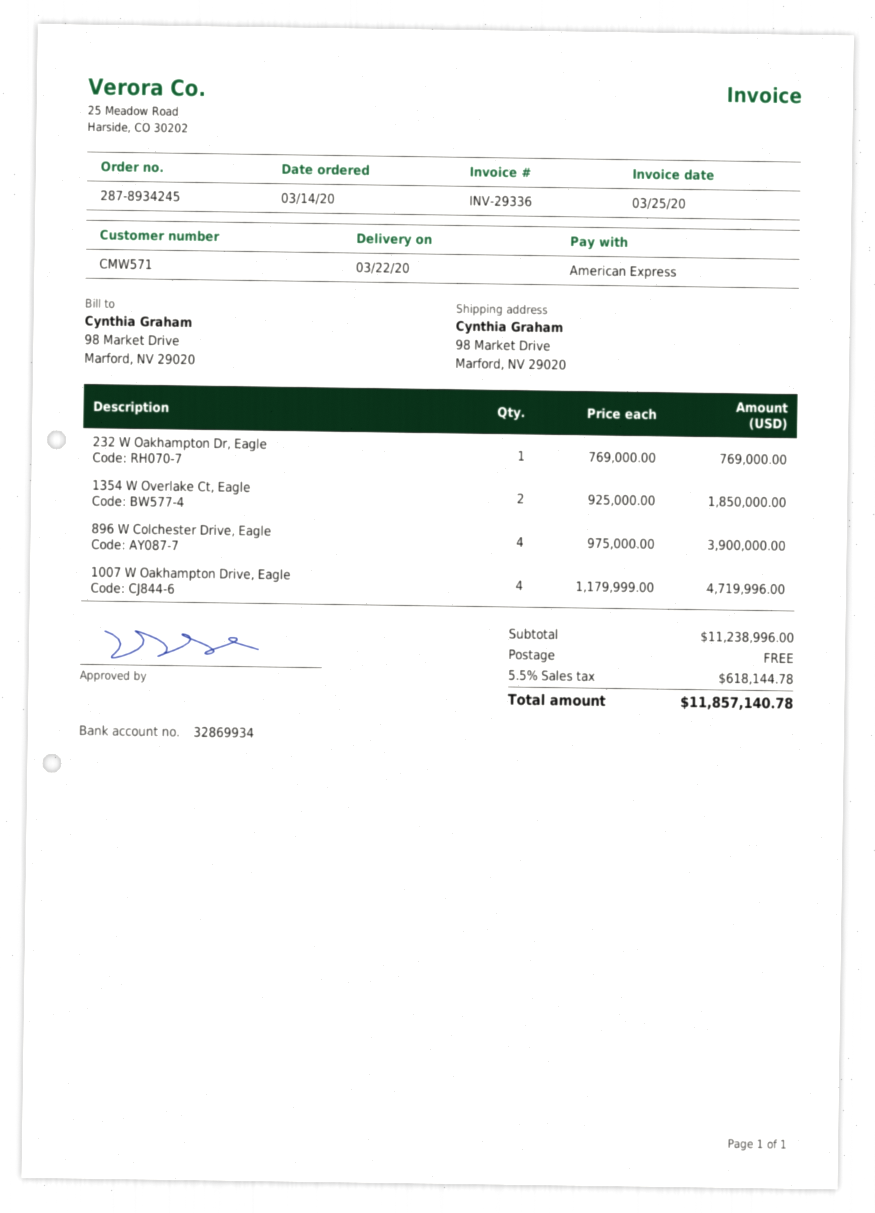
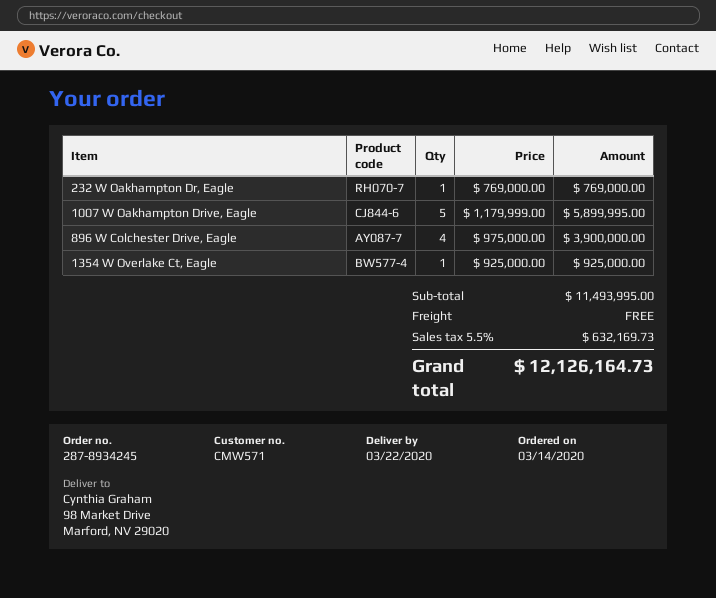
1354 W Overlake Ct, Eagle: 2 x 925000.00 = 1850000.00 -> 1 x 925000.00 = 925000.00
1007 W Oakhampton Drive, Eagle: 4 x 1179999.00 = 4719996.00 -> 5 x 1179999.00 = 5899995.00
subtotal: 11238996.00 -> 11493995.00
tax: 5.5% = 618144.78 -> 5.5% = 632169.73
total: 11857140.78 -> 12126164.73

